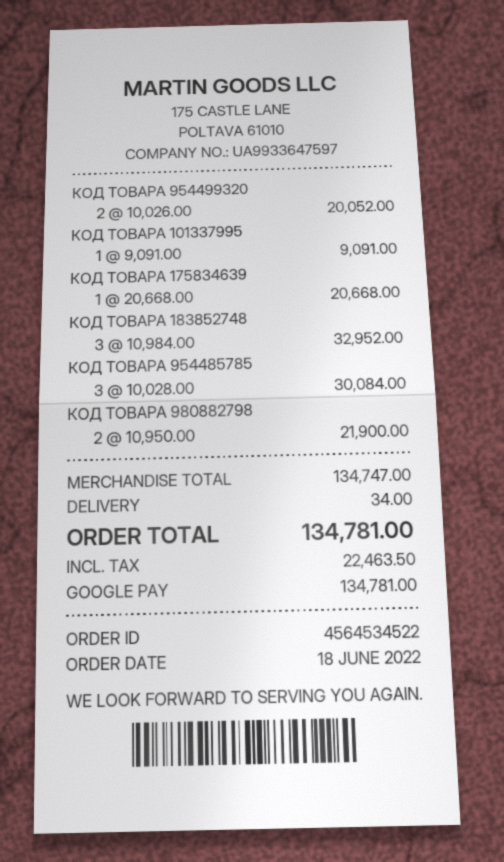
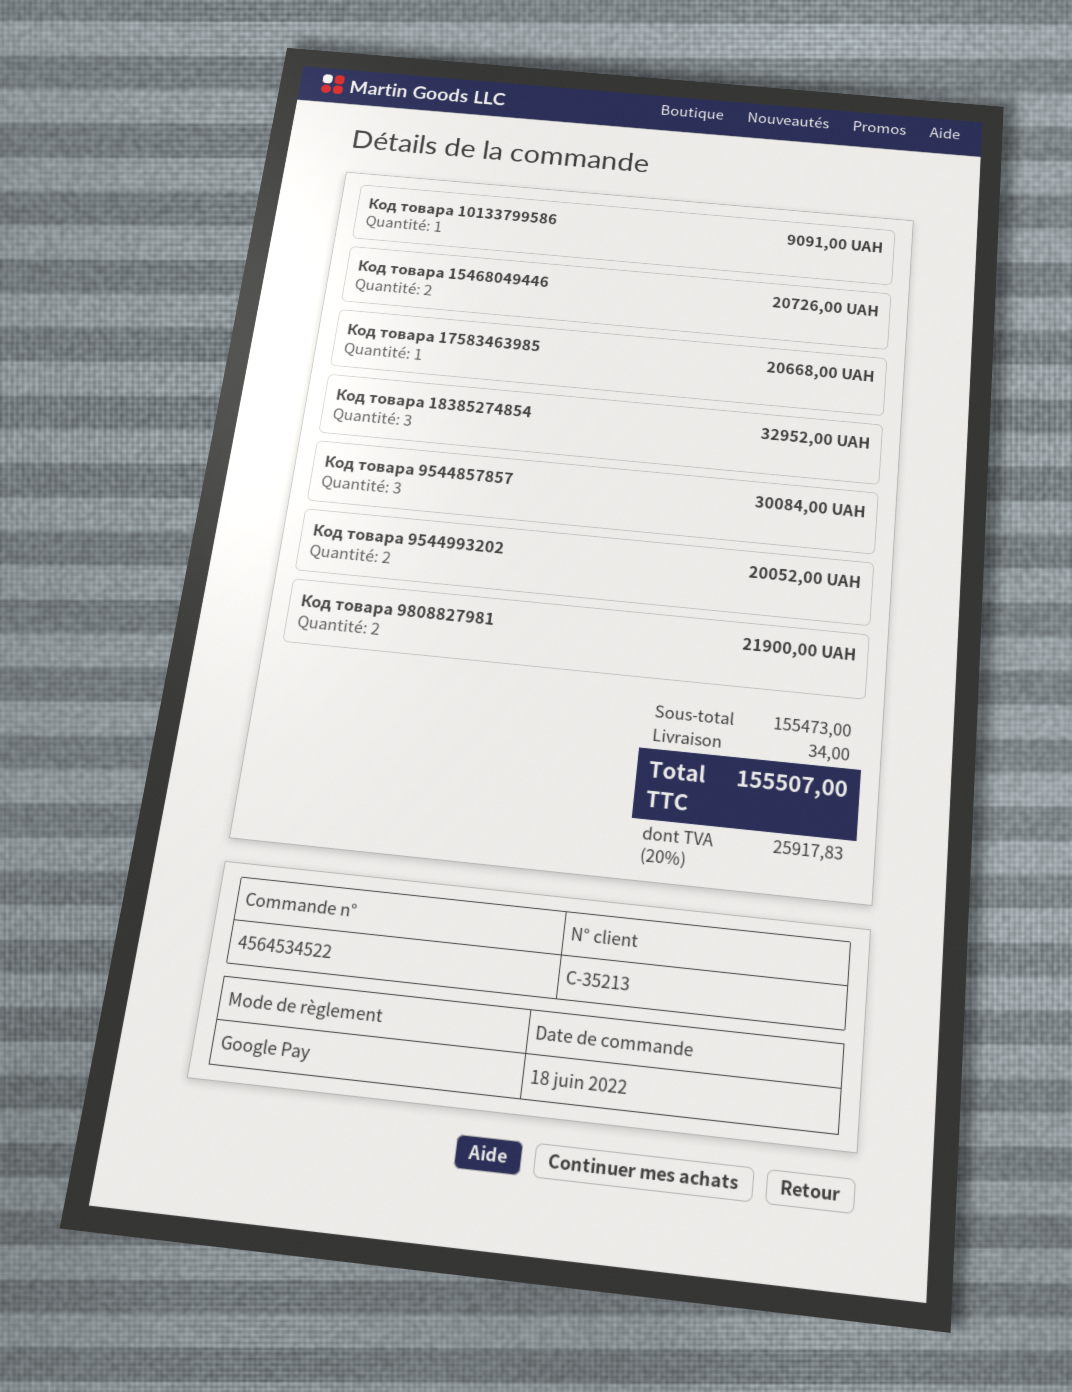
Код товара 15468049446: none -> 2 for 20726.00
subtotal: 134747.00 -> 155473.00
tax: 22463.50 -> 25917.83
total: 134781.00 -> 155507.00

